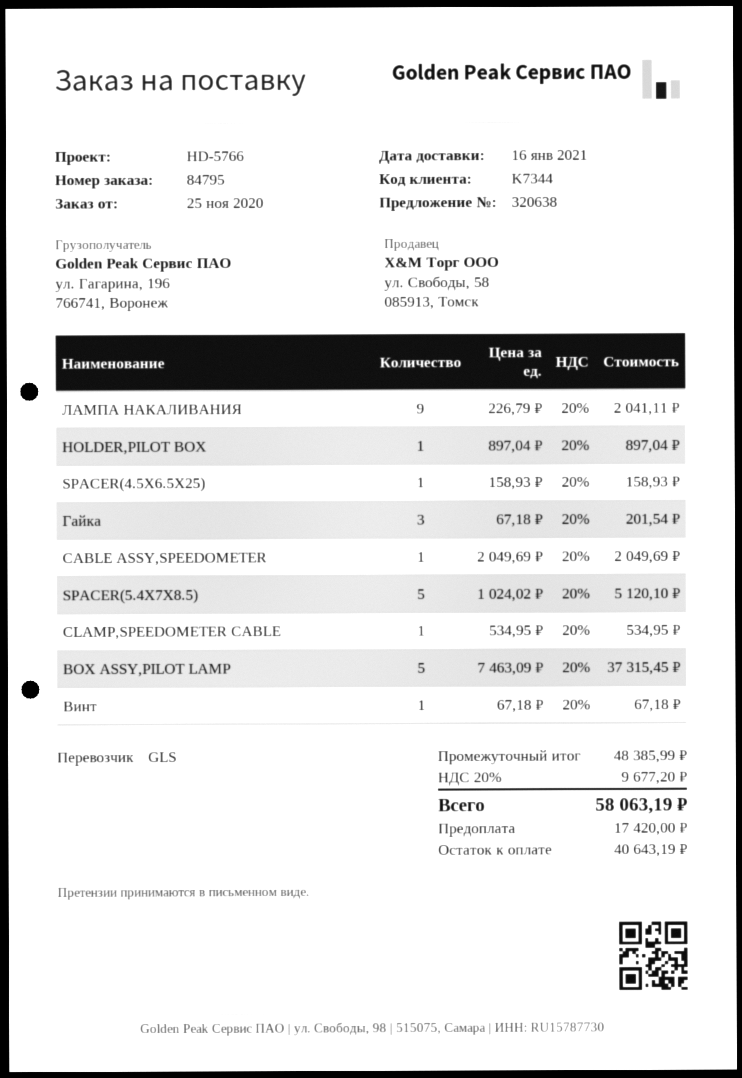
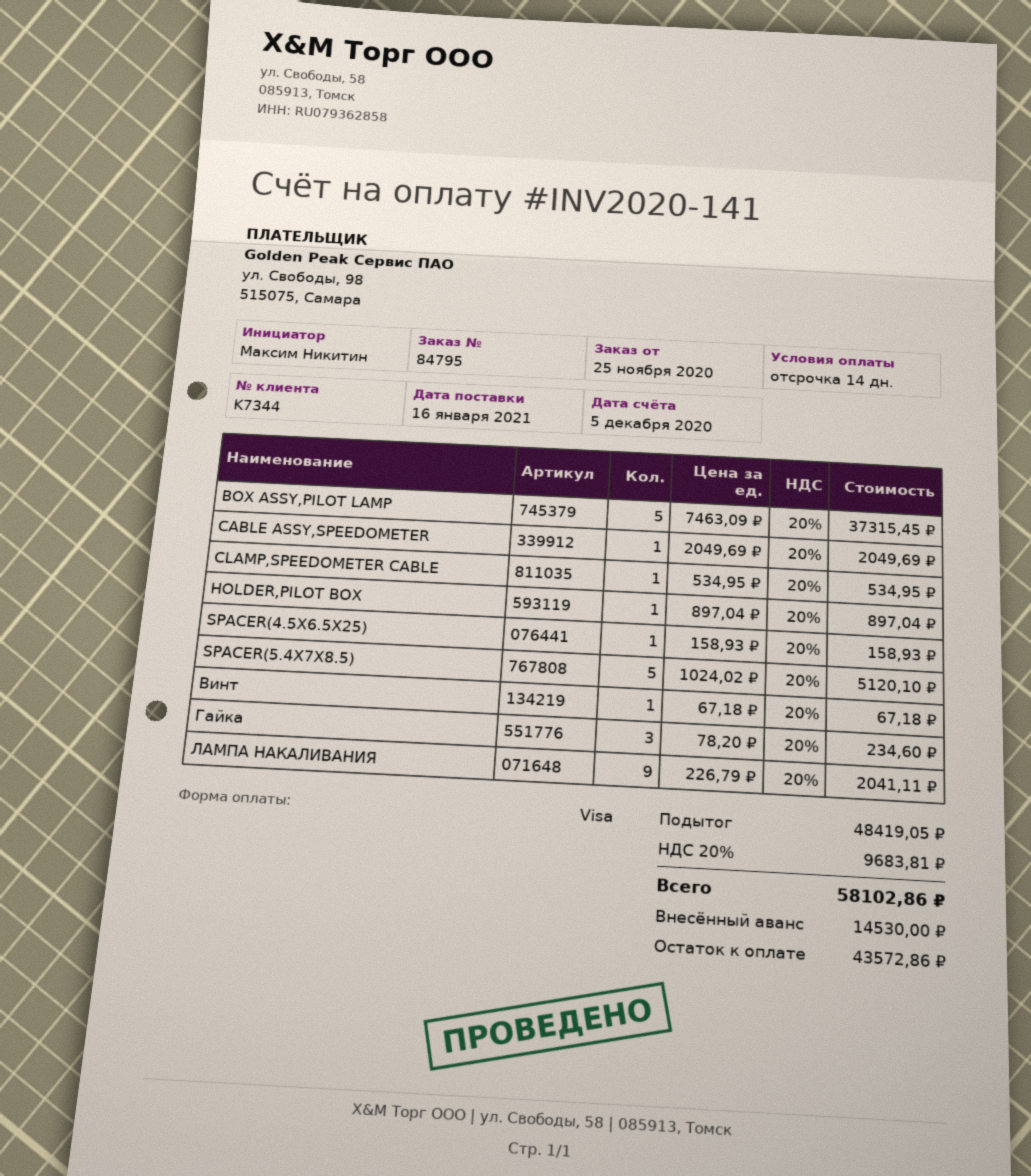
Гайка: 3 x 67.18 = 201.54 -> 3 x 78.20 = 234.60
subtotal: 48385.99 -> 48419.05
tax: 20% = 9677.20 -> 20% = 9683.81
total: 58063.19 -> 58102.86
deposit: 17420.00 -> 14530.00
balance: 40643.19 -> 43572.86

